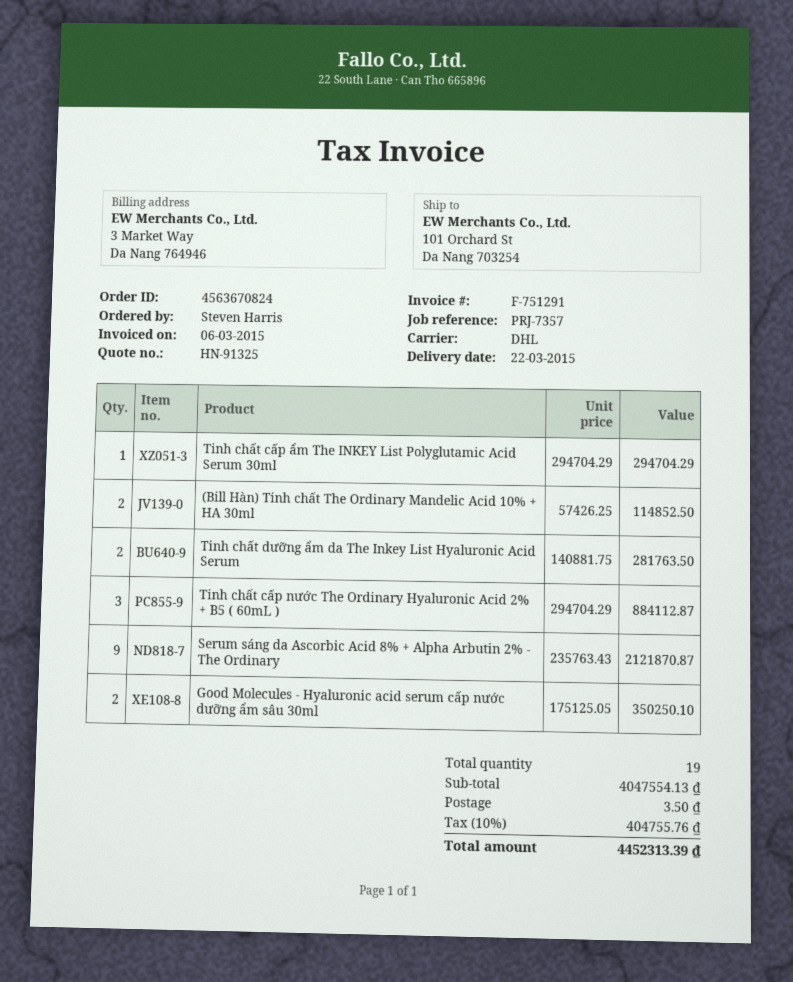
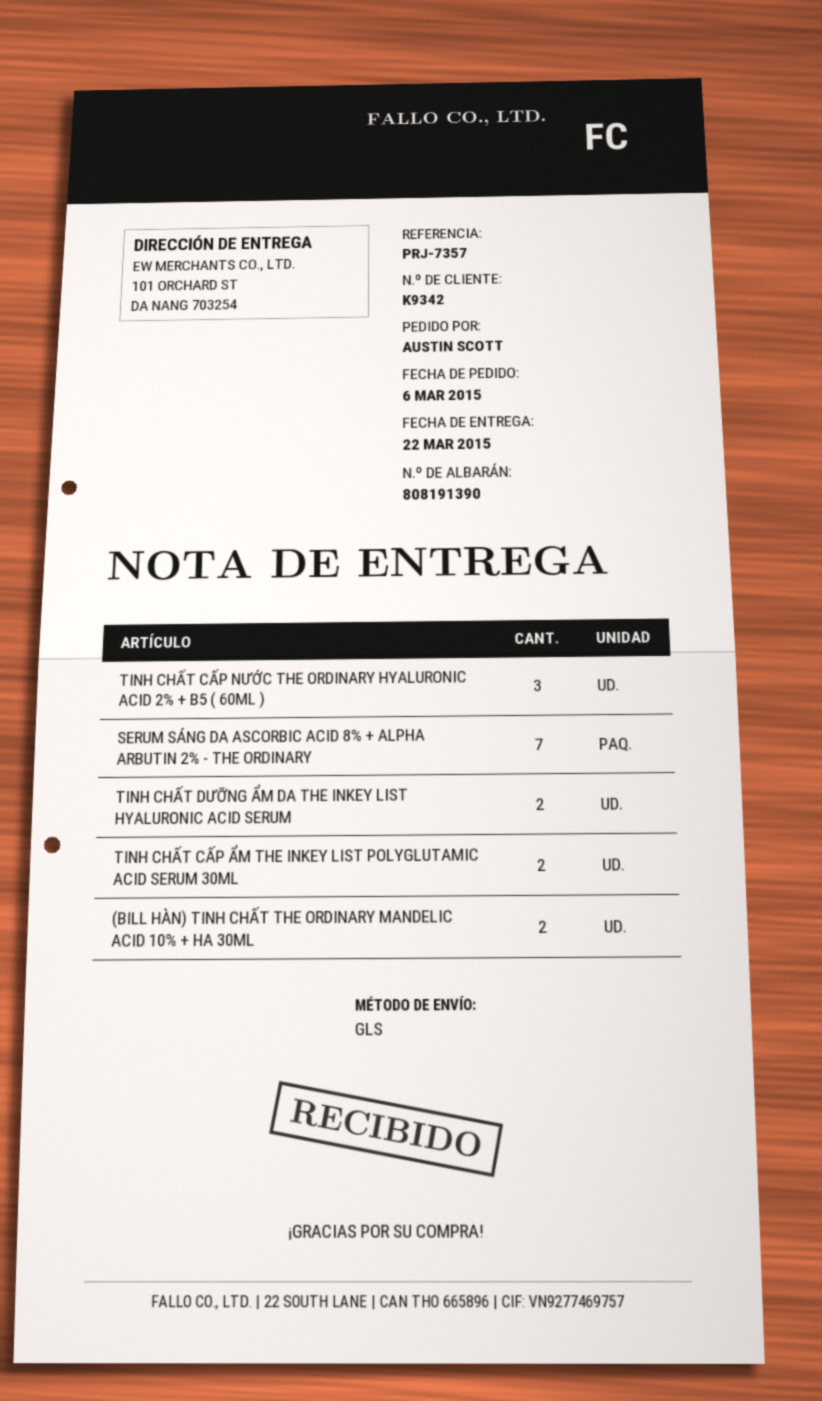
ordered by: Steven Harris -> AUSTIN SCOTT
shipping method: DHL -> GLS
Tinh chất cấp ẩm The INKEY List Polyglutamic Acid Serum 30ml: 1 -> 2
Serum sáng da Ascorbic Acid 8% + Alpha Arbutin 2% - The Ordinary: 9 -> 7
Good Molecules - Hyaluronic acid serum cấp nước dưỡng ẩm sâu 30ml: 2 -> none

